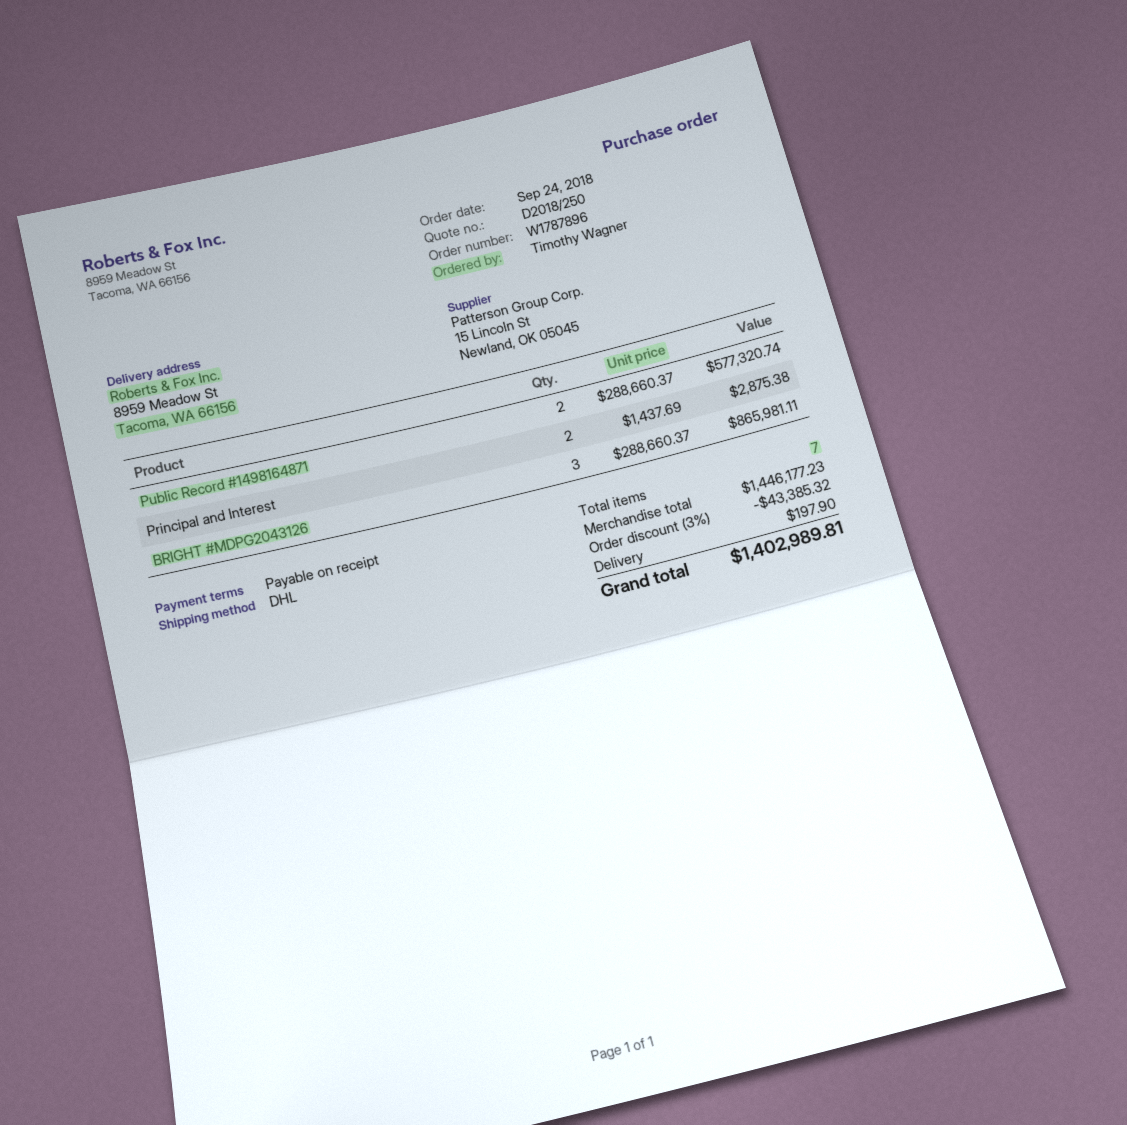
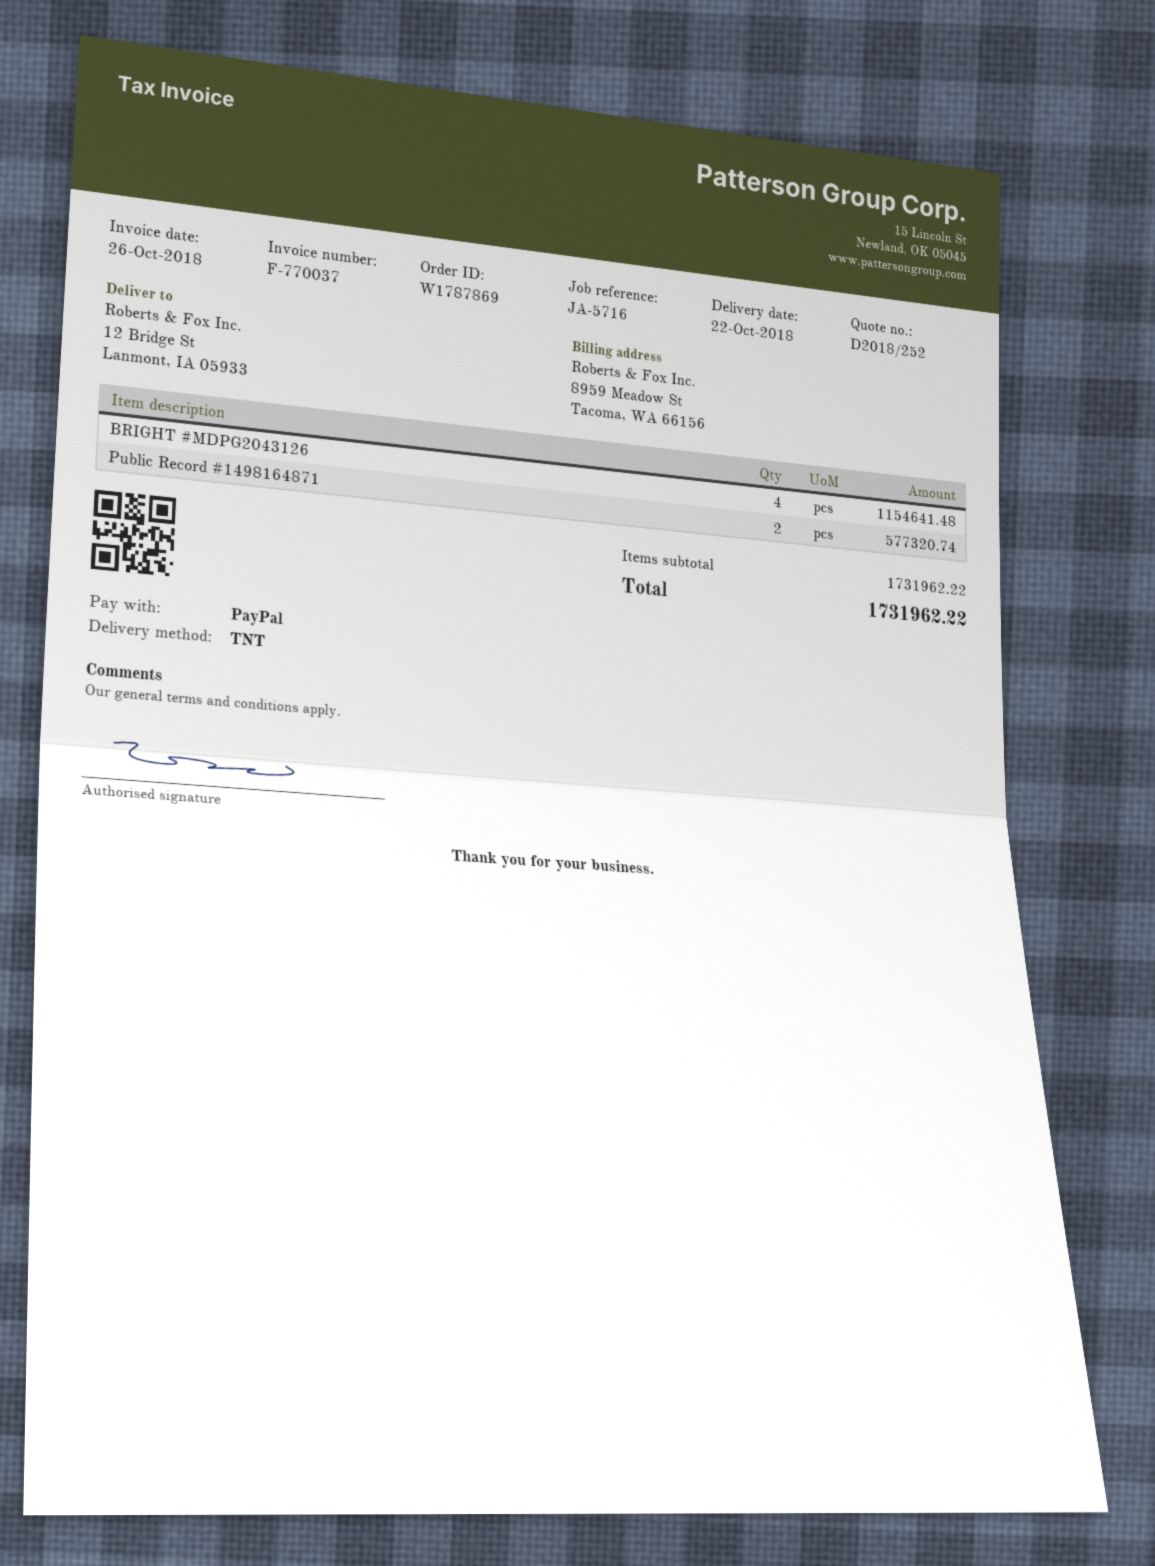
quote number: D2018/250 -> D2018/252
order number: W1787896 -> W1787869
shipping method: DHL -> TNT
ship to: 8959 Meadow St, Tacoma, WA 66156 -> 12 Bridge St, Lanmont, IA 05933
Principal and Interest: 2 for 2875.38 -> none
BRIGHT #MDPG2043126: 3 for 865981.11 -> 4 for 1154641.48
subtotal: 1446177.23 -> 1731962.22
discount: 3% = 43385.32 -> none
shipping: 197.90 -> none
total: 1402989.81 -> 1731962.22

